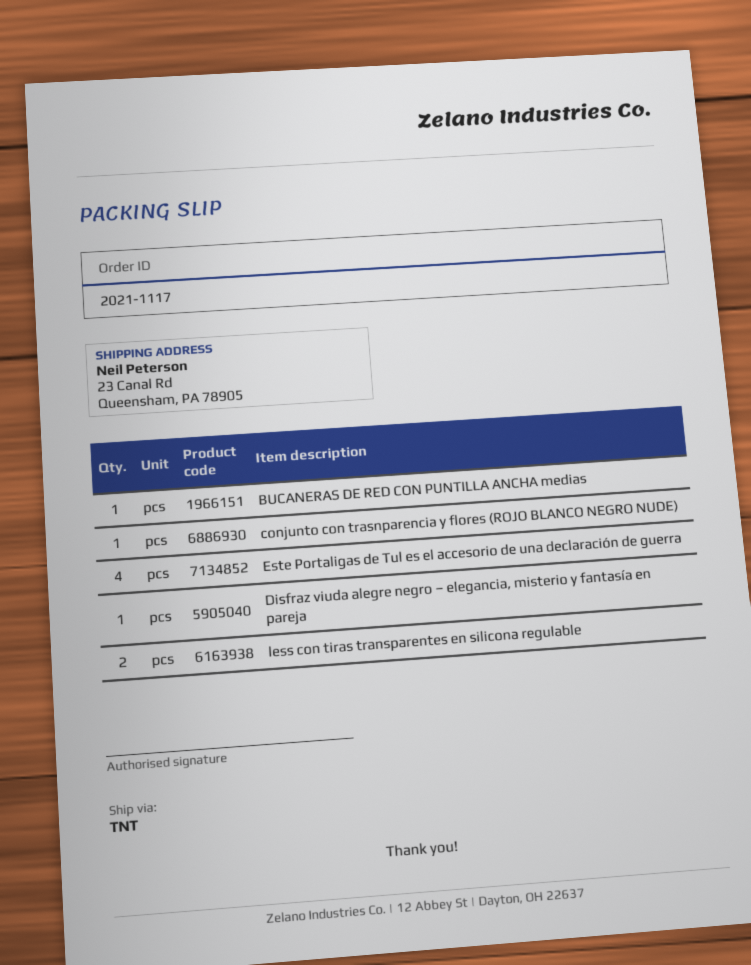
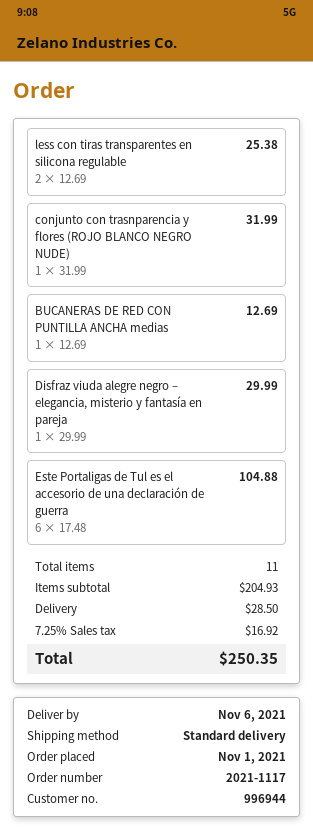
shipping method: TNT -> standard
Este Portaligas de Tul es el accesorio de una declaración de guerra: 4 -> 6

